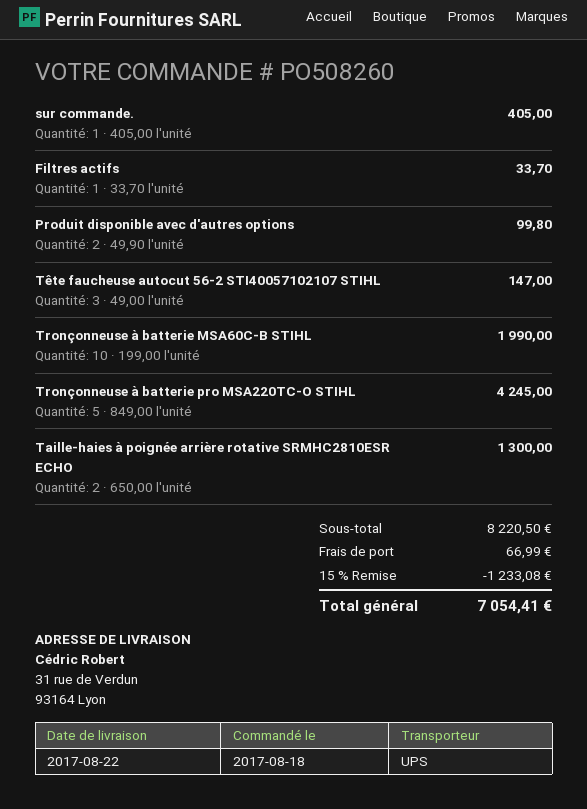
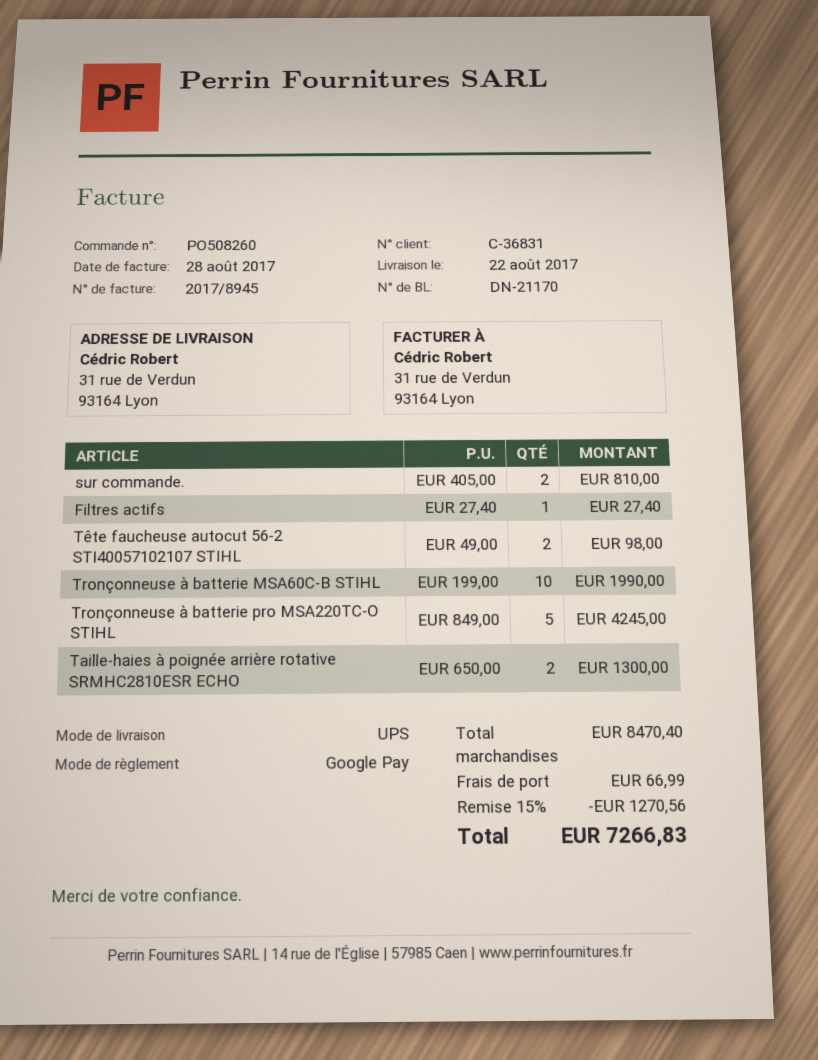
sur commande.: 1 x 405.00 = 405.00 -> 2 x 405.00 = 810.00
Filtres actifs: 1 x 33.70 = 33.70 -> 1 x 27.40 = 27.40
Produit disponible avec d'autres options: 2 x 49.90 = 99.80 -> none
Tête faucheuse autocut 56-2 STI40057102107 STIHL: 3 x 49.00 = 147.00 -> 2 x 49.00 = 98.00
subtotal: 8220.50 -> 8470.40
discount: 15% = 1233.08 -> 15% = 1270.56
total: 7054.41 -> 7266.83

